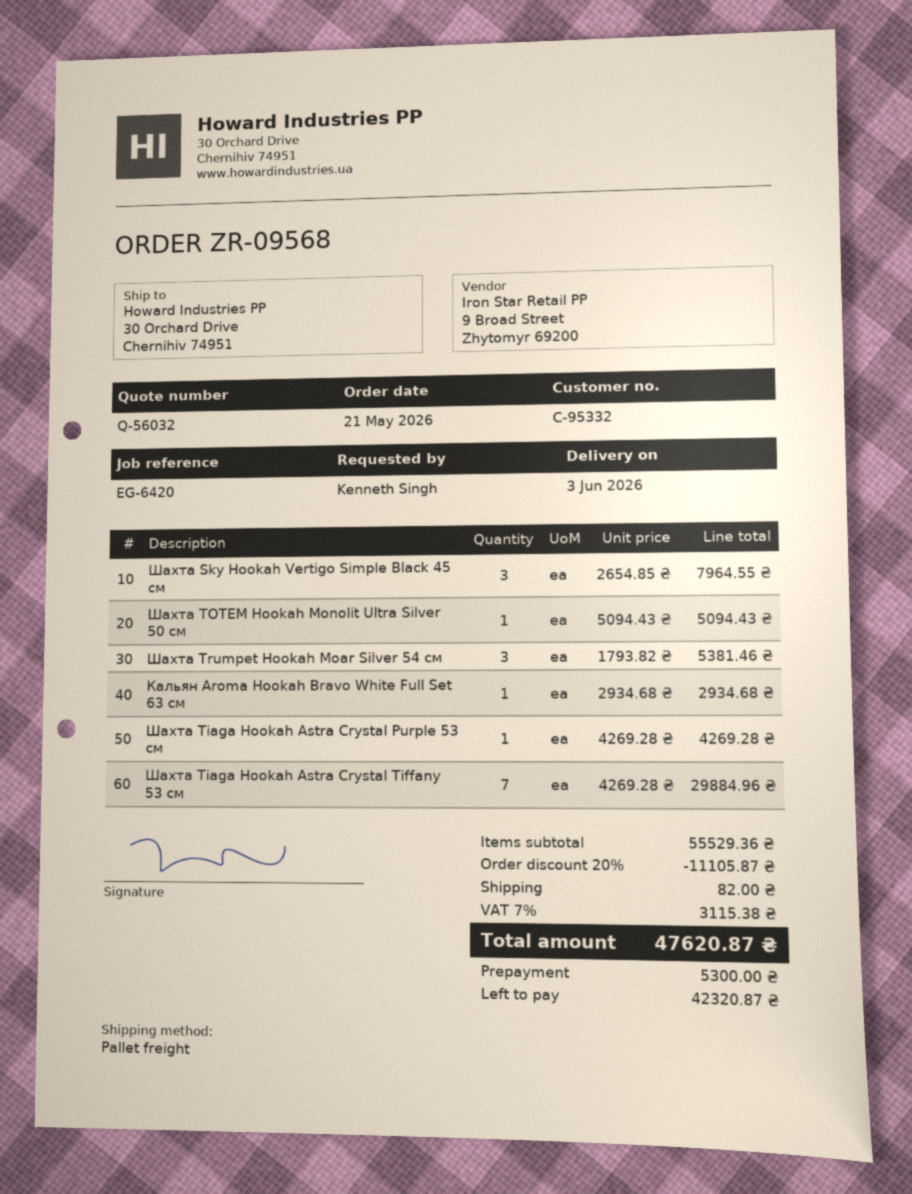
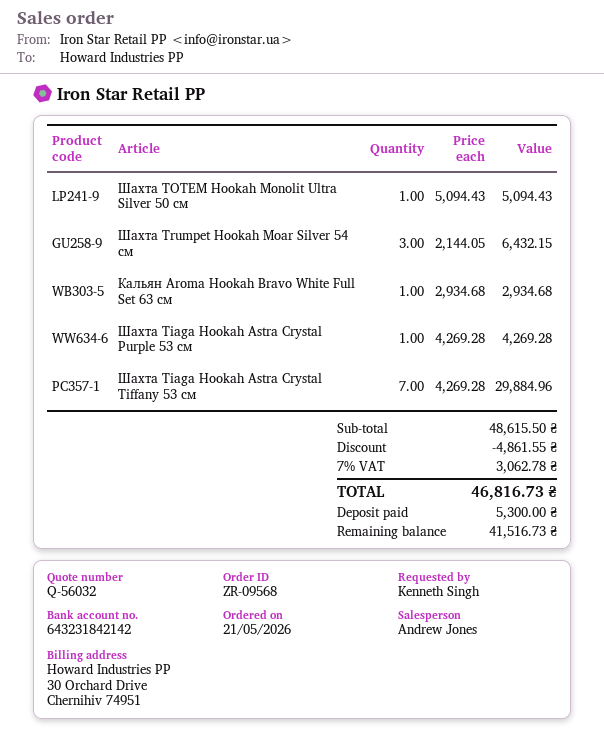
Шахта Sky Hookah Vertigo Simple Black 45 см: 3 x 2654.85 = 7964.55 -> none
Шахта Trumpet Hookah Moar Silver 54 см: 3 x 1793.82 = 5381.46 -> 3 x 2144.05 = 6432.15
subtotal: 55529.36 -> 48615.50
discount: 11105.87 -> 4861.55
shipping: 82.00 -> none
tax: 7% = 3115.38 -> 7% = 3062.78
total: 47620.87 -> 46816.73
balance: 42320.87 -> 41516.73

